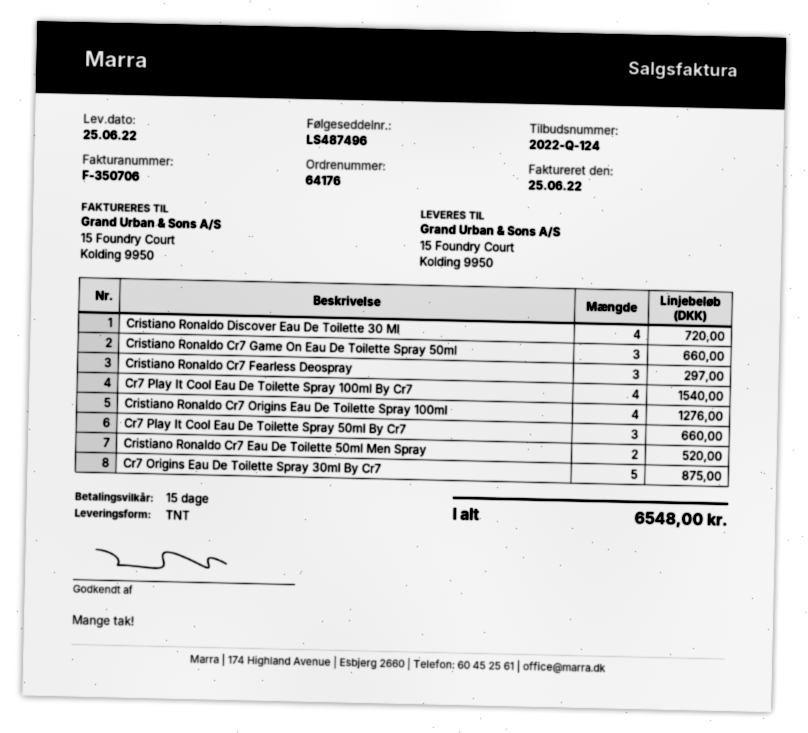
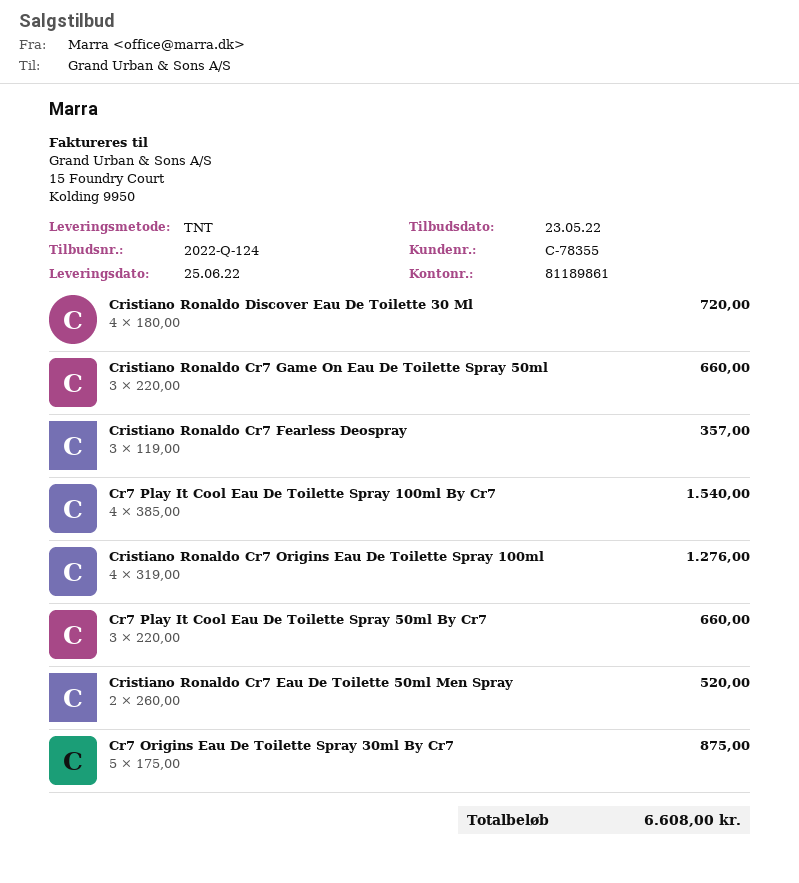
Cristiano Ronaldo Cr7 Fearless Deospray: 3 for 297.00 -> 3 for 357.00
total: 6548.00 -> 6608.00

